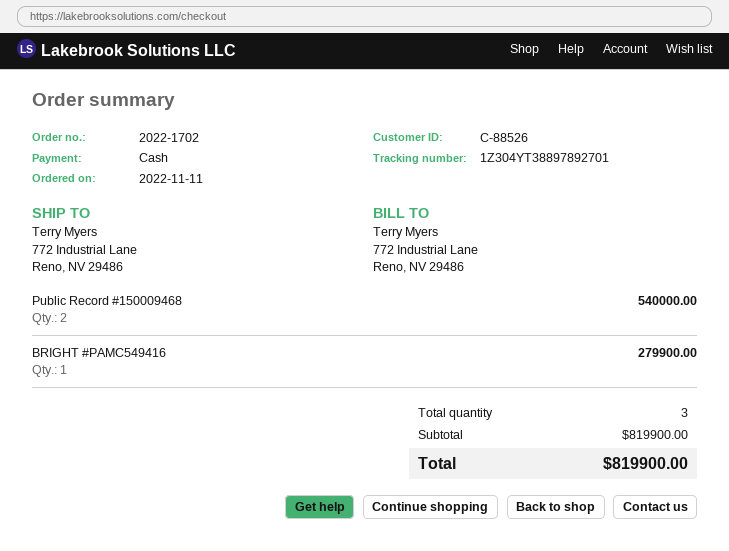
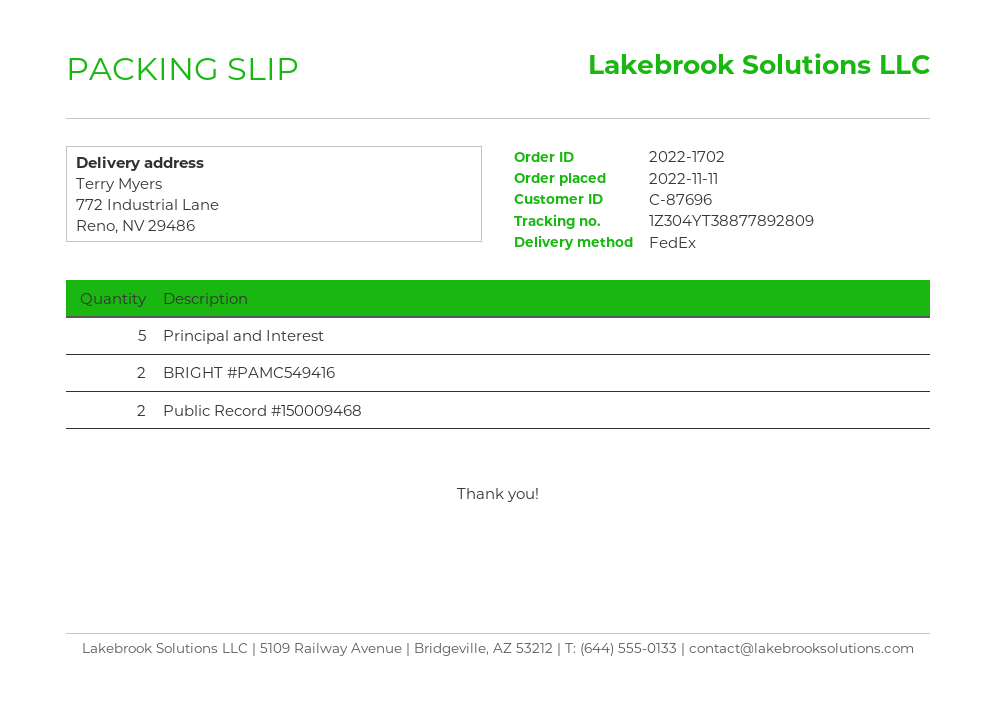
customer number: C-88526 -> C-87696
tracking number: 1Z304YT38897892701 -> 1Z304YT38877892809
BRIGHT #PAMC549416: 1 -> 2
Principal and Interest: none -> 5

